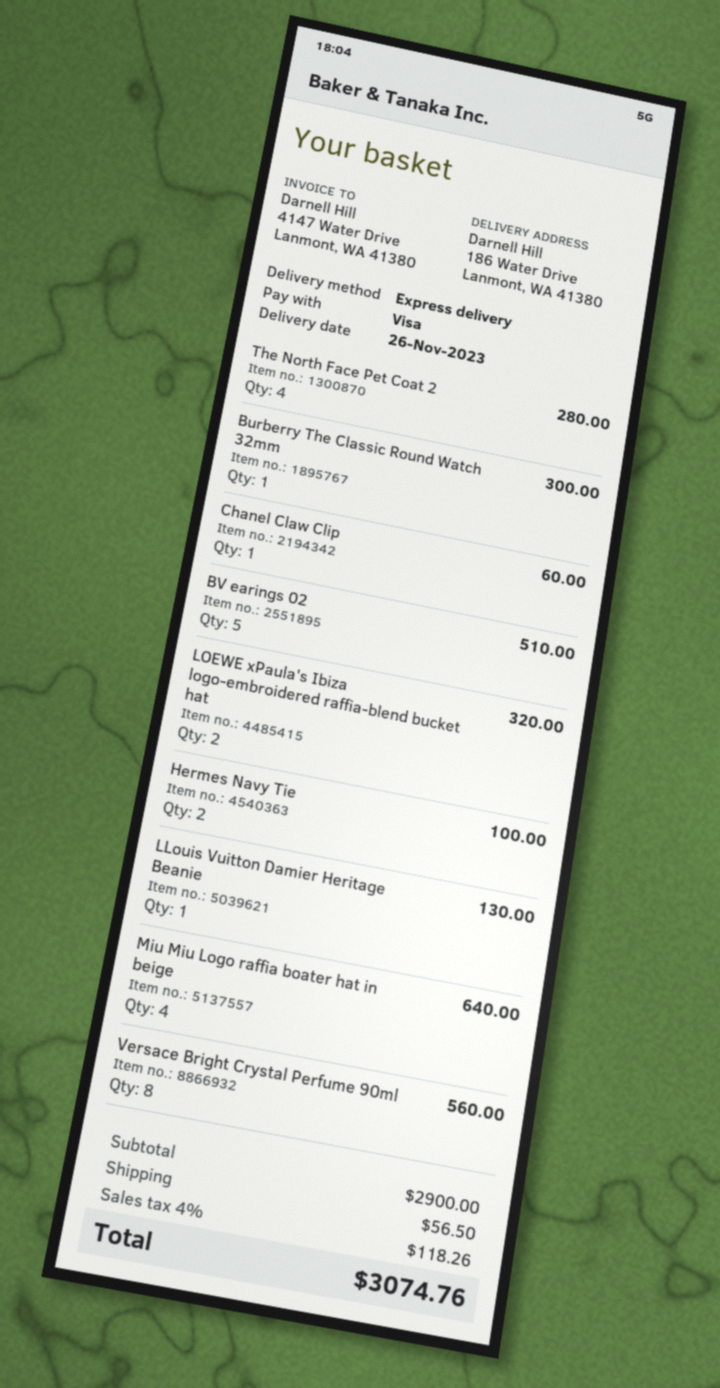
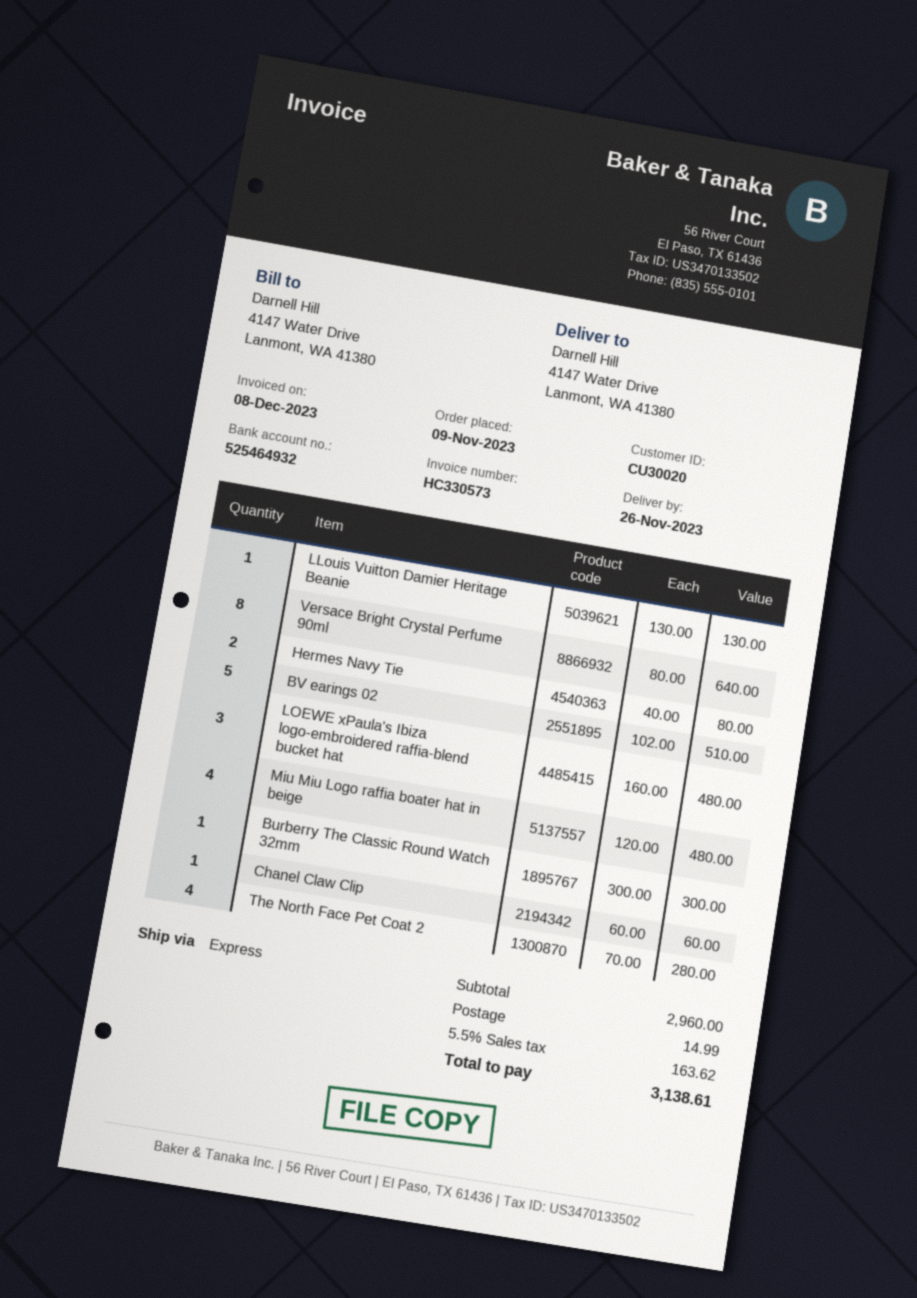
ship to: 186 Water Drive, Lanmont, WA 41380 -> 4147 Water Drive, Lanmont, WA 41380
LOEWE xPaula's Ibiza logo-embroidered raffia-blend bucket hat: 2 for 320.00 -> 3 for 480.00
Hermes Navy Tie: 2 for 100.00 -> 2 for 80.00
Miu Miu Logo raffia boater hat in beige: 4 for 640.00 -> 4 for 480.00
Versace Bright Crystal Perfume 90ml: 8 for 560.00 -> 8 for 640.00
subtotal: 2900.00 -> 2960.00
shipping: 56.50 -> 14.99
tax: 4% = 118.26 -> 5.5% = 163.62
total: 3074.76 -> 3138.61

